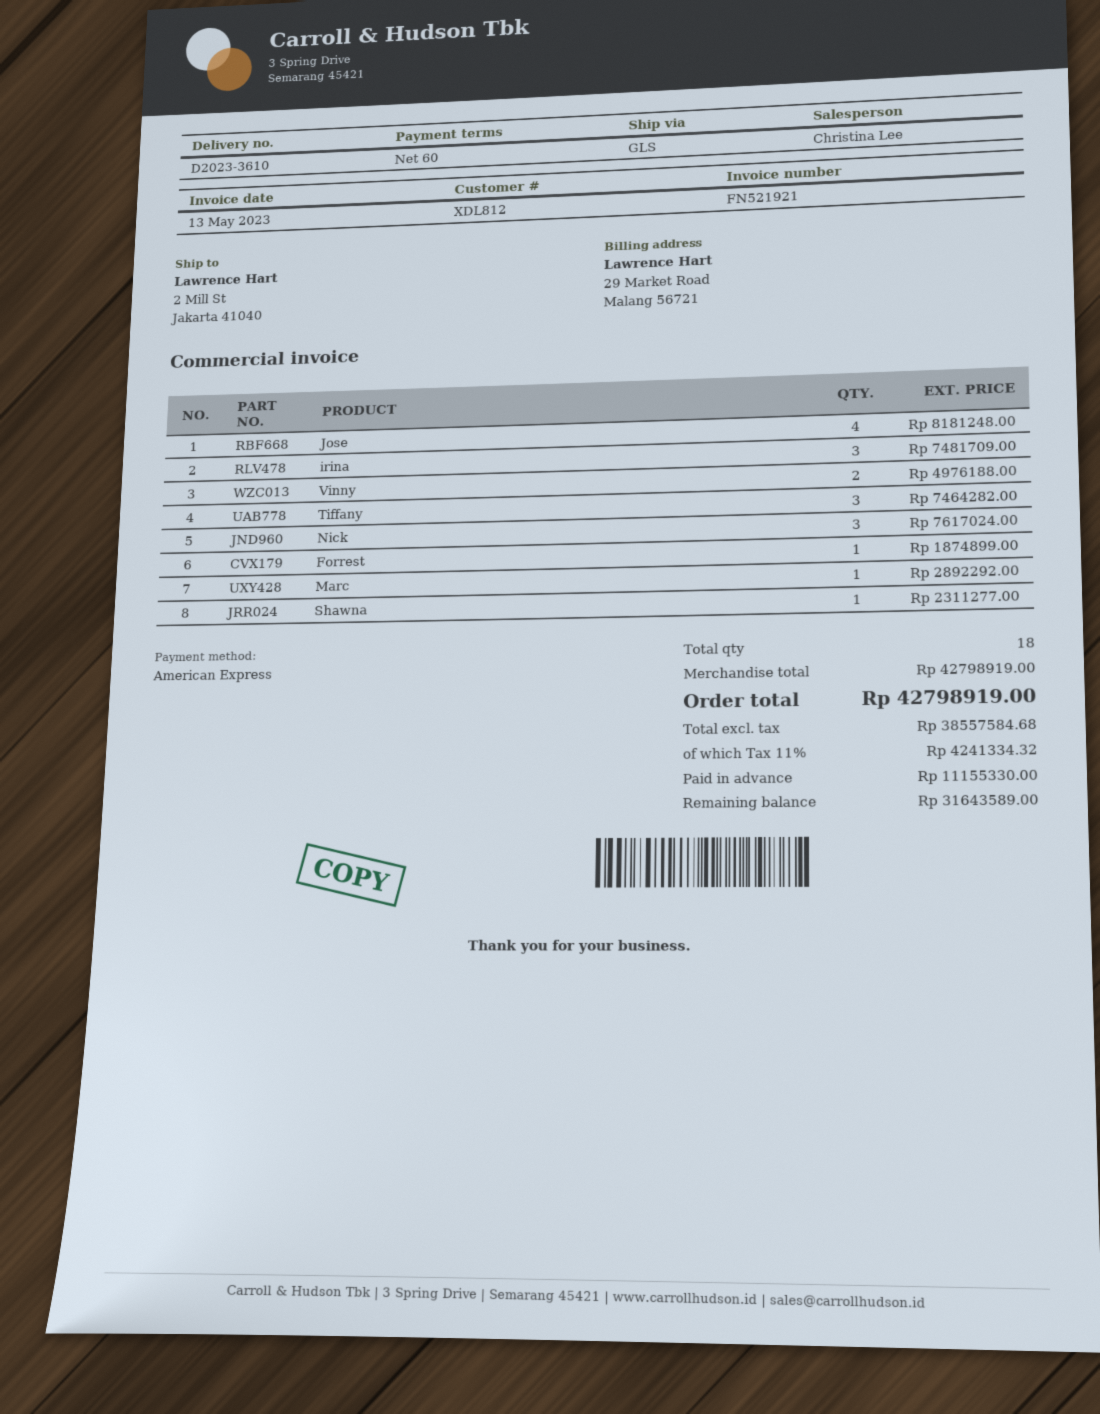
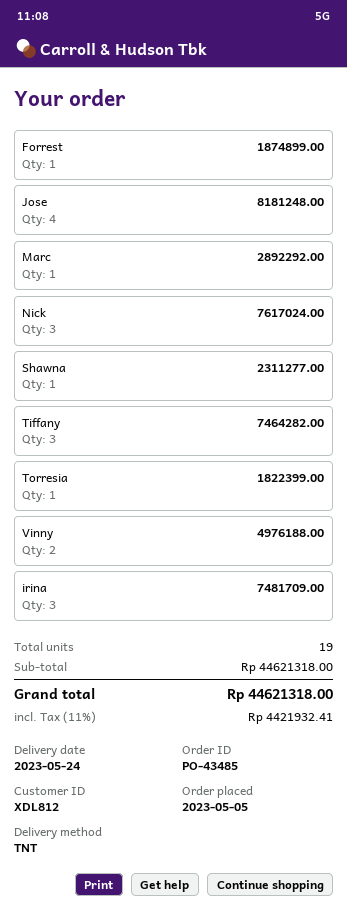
shipping method: GLS -> TNT
Torresia: none -> 1 for 1822399.00
total quantity: 18 -> 19
subtotal: 42798919.00 -> 44621318.00
tax: 11% = 4241334.32 -> 11% = 4421932.41
total: 42798919.00 -> 44621318.00

